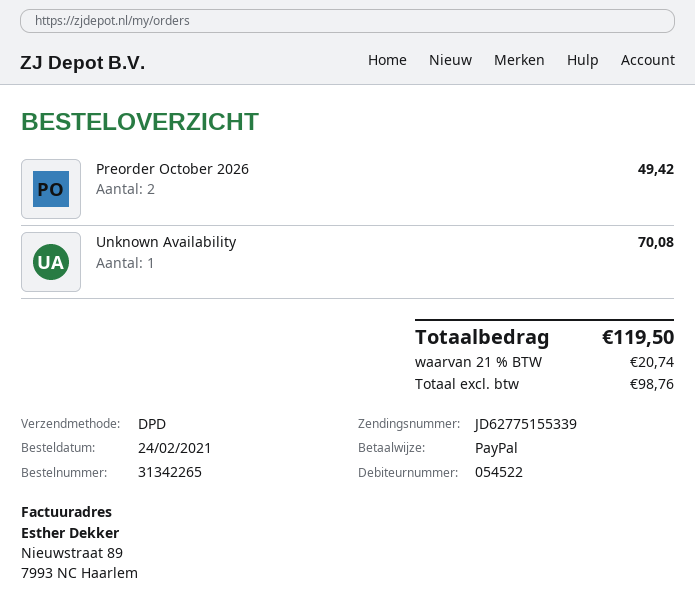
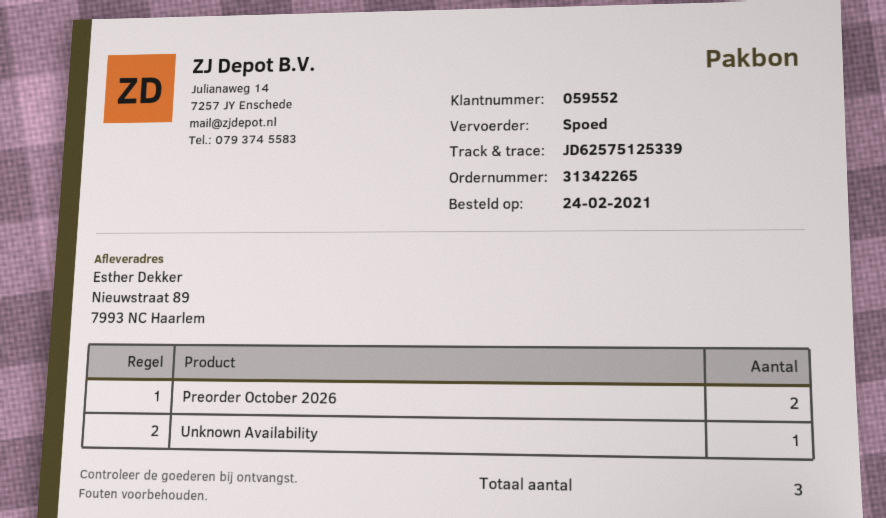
customer number: 054522 -> 059552
shipping method: DPD -> express
tracking number: JD62775155339 -> JD62575125339

